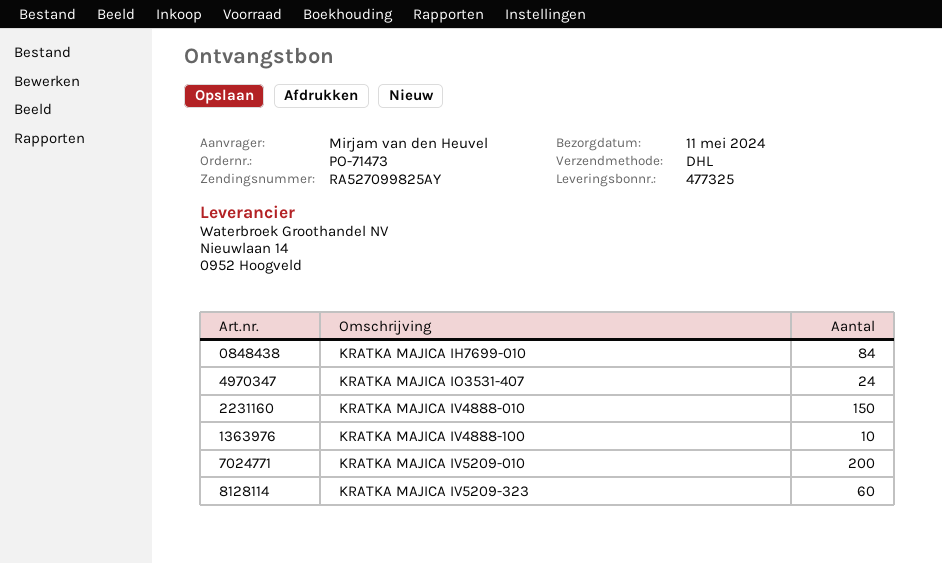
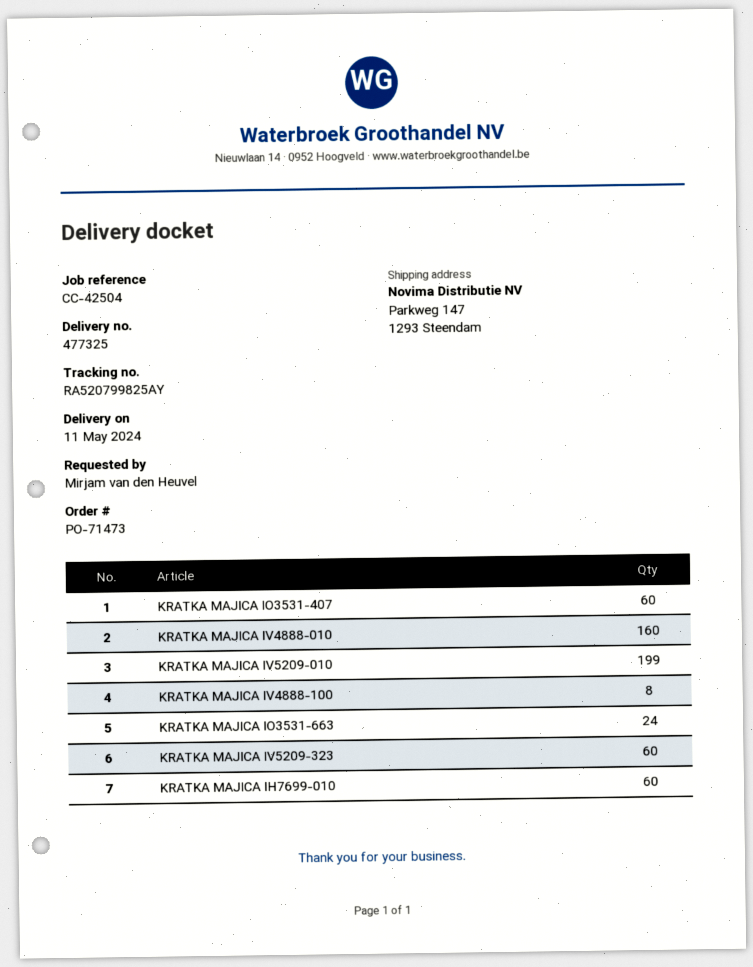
tracking number: RA527099825AY -> RA520799825AY
KRATKA MAJICA IH7699-010: 84 -> 60
KRATKA MAJICA IO3531-407: 24 -> 60
KRATKA MAJICA IV4888-010: 150 -> 160
KRATKA MAJICA IV4888-100: 10 -> 8
KRATKA MAJICA IV5209-010: 200 -> 199
KRATKA MAJICA IO3531-663: none -> 24

